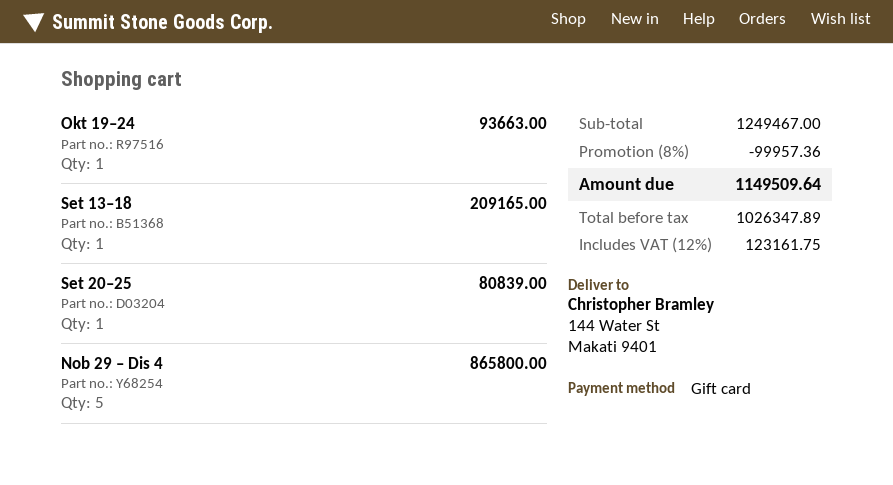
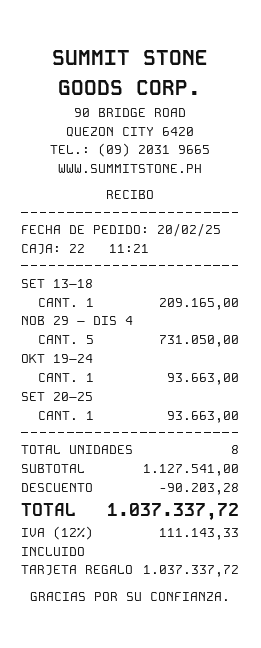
Set 20–25: 1 for 80839.00 -> 1 for 93663.00
Nob 29 – Dis 4: 5 for 865800.00 -> 5 for 731050.00
subtotal: 1249467.00 -> 1127541.00
discount: 99957.36 -> 90203.28
tax: 12% = 123161.75 -> 12% = 111143.33
total: 1149509.64 -> 1037337.72

